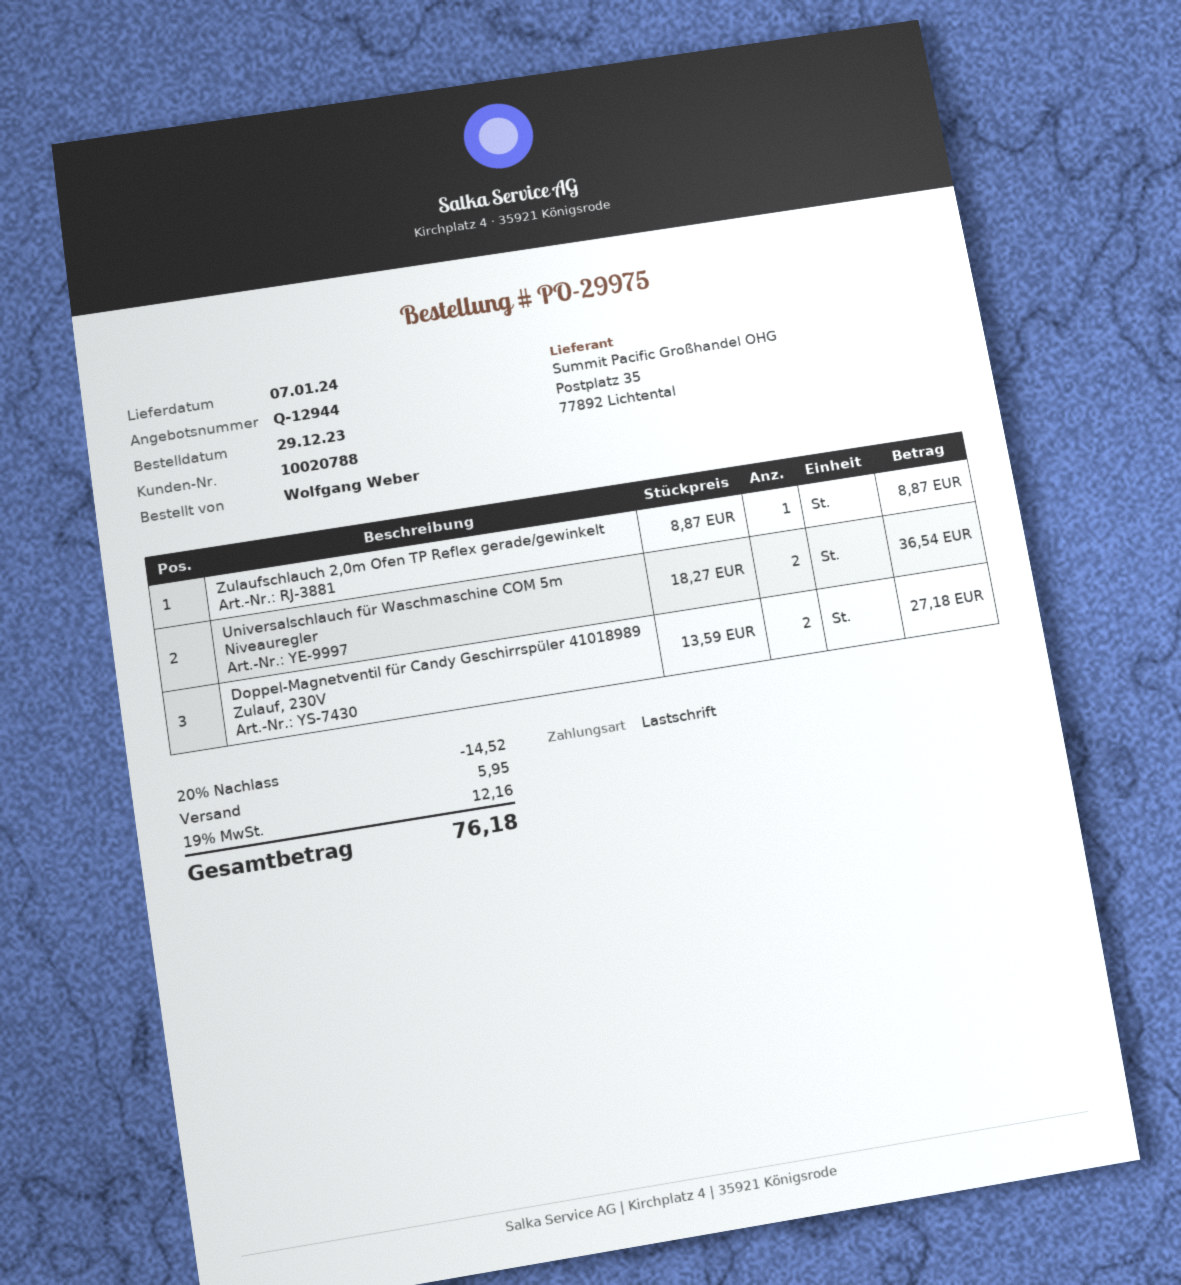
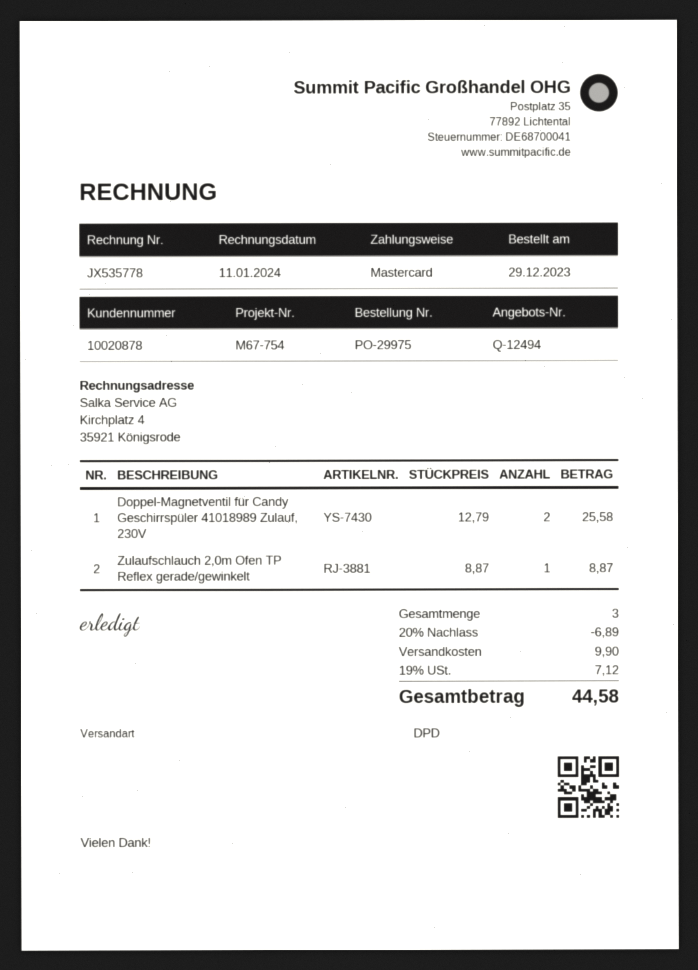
quote number: Q-12944 -> Q-12494
customer number: 10020788 -> 10020878
payment method: direct debit -> Mastercard
Universalschlauch für Waschmaschine COM 5m Niveauregler: 2 x 18.27 = 36.54 -> none
Doppel-Magnetventil für Candy Geschirrspüler 41018989 Zulauf, 230V: 2 x 13.59 = 27.18 -> 2 x 12.79 = 25.58
discount: 20% = 14.52 -> 20% = 6.89
shipping: 5.95 -> 9.90
tax: 19% = 12.16 -> 19% = 7.12
total: 76.18 -> 44.58

